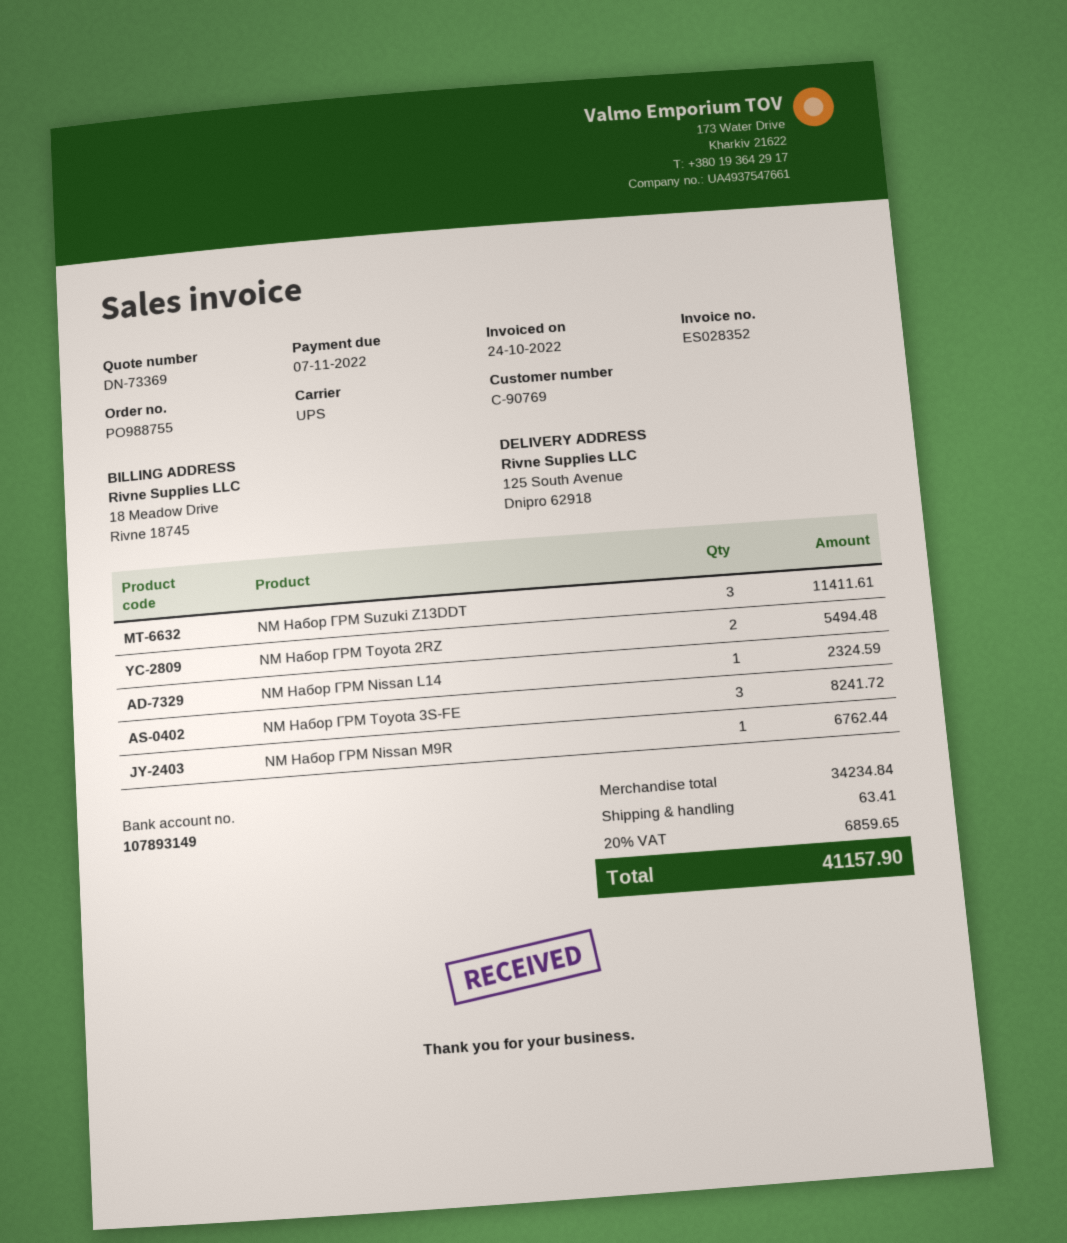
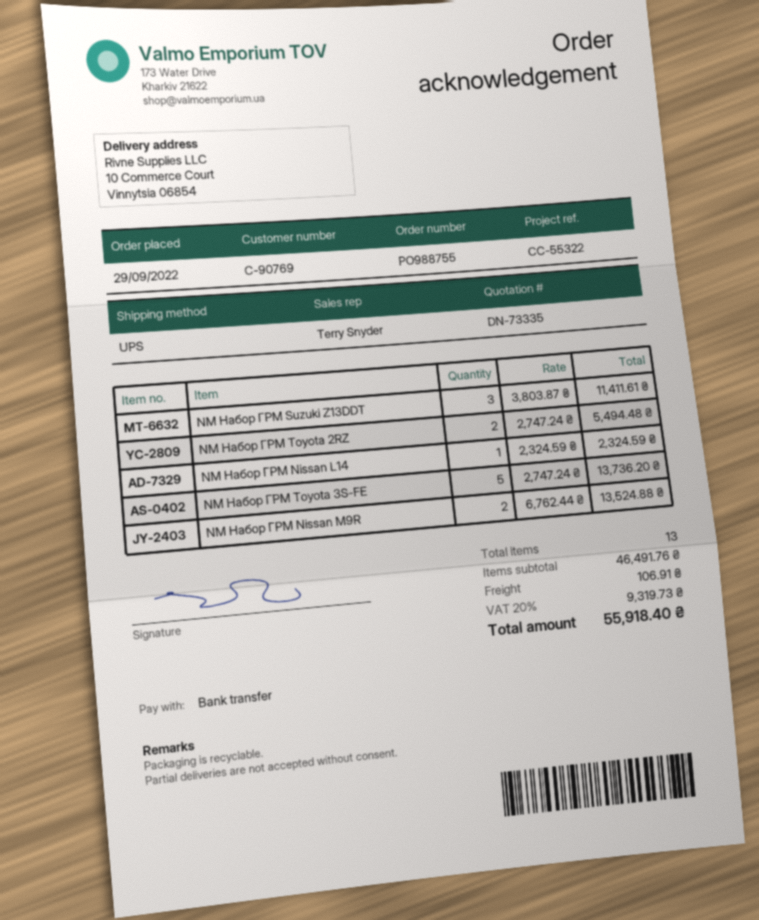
quote number: DN-73369 -> DN-73335
ship to: 125 South Avenue, Dnipro 62918 -> 10 Commerce Court, Vinnytsia 06854
NM Набор ГРМ Toyota 3S-FE: 3 for 8241.72 -> 5 for 13736.20
NM Набор ГРМ Nissan M9R: 1 for 6762.44 -> 2 for 13524.88
subtotal: 34234.84 -> 46491.76
shipping: 63.41 -> 106.91
tax: 20% = 6859.65 -> 20% = 9319.73
total: 41157.90 -> 55918.40

